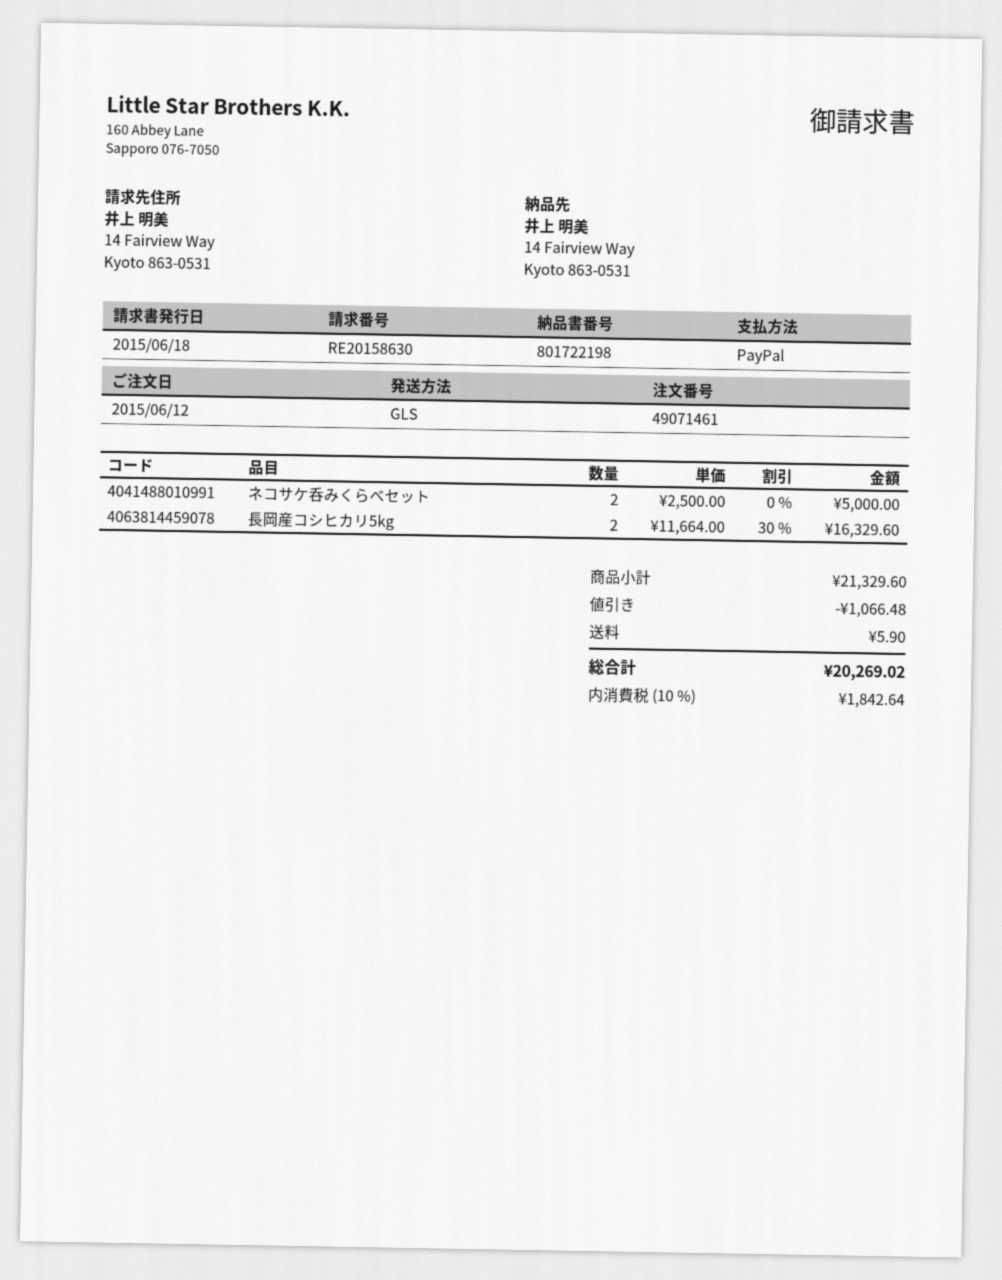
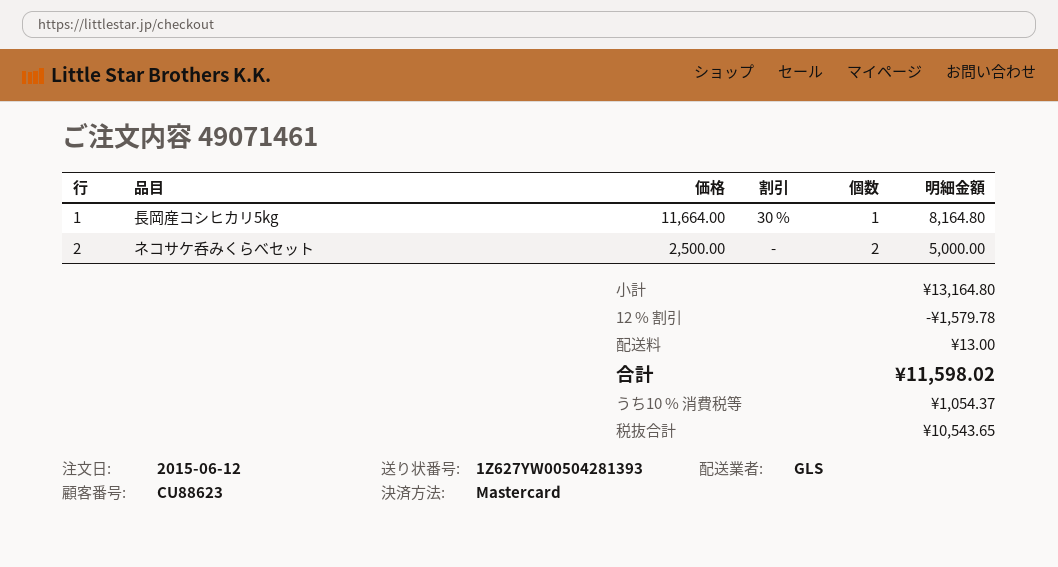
payment method: PayPal -> Mastercard
長岡産コシヒカリ5kg: 2 x 11664.00 - 30% = 16329.60 -> 1 x 11664.00 - 30% = 8164.80
subtotal: 21329.60 -> 13164.80
discount: 1066.48 -> 1579.78
shipping: 5.90 -> 13.00
tax: 10% = 1842.64 -> 10% = 1054.37
total: 20269.02 -> 11598.02

